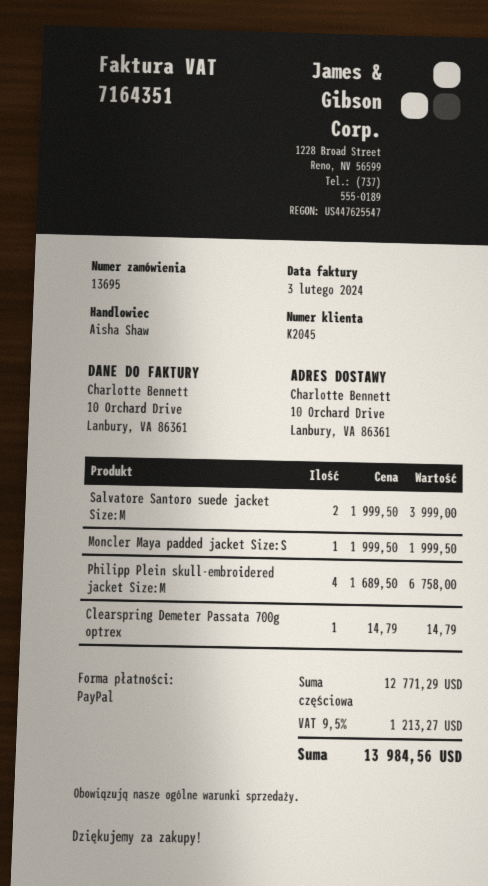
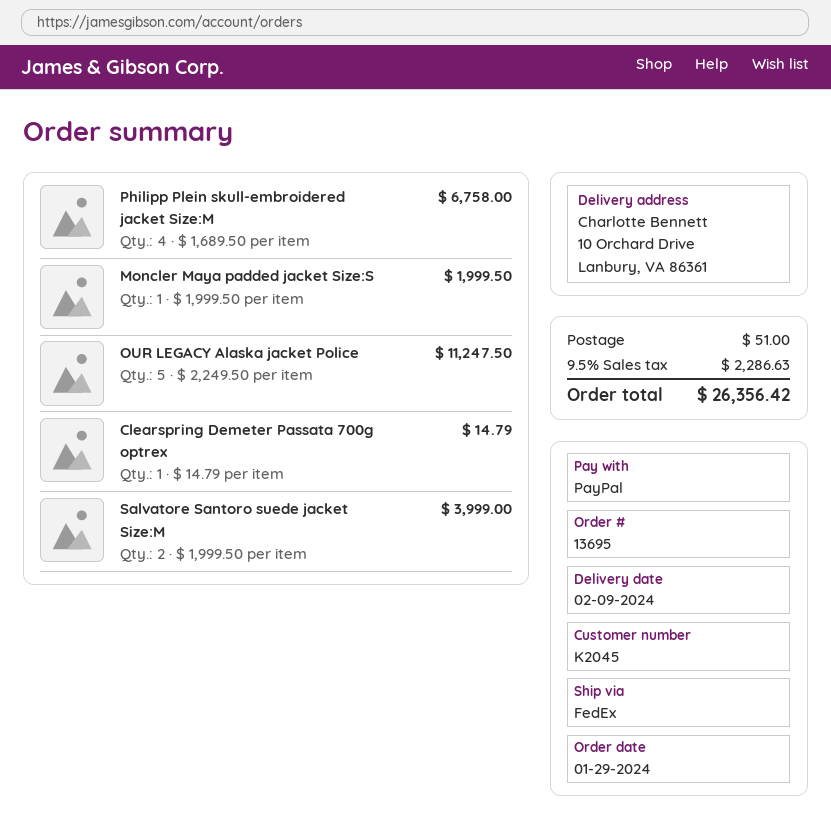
OUR LEGACY Alaska jacket Police: none -> 5 x 2249.50 = 11247.50
shipping: none -> 51.00
tax: 9.5% = 1213.27 -> 9.5% = 2286.63
total: 13984.56 -> 26356.42

